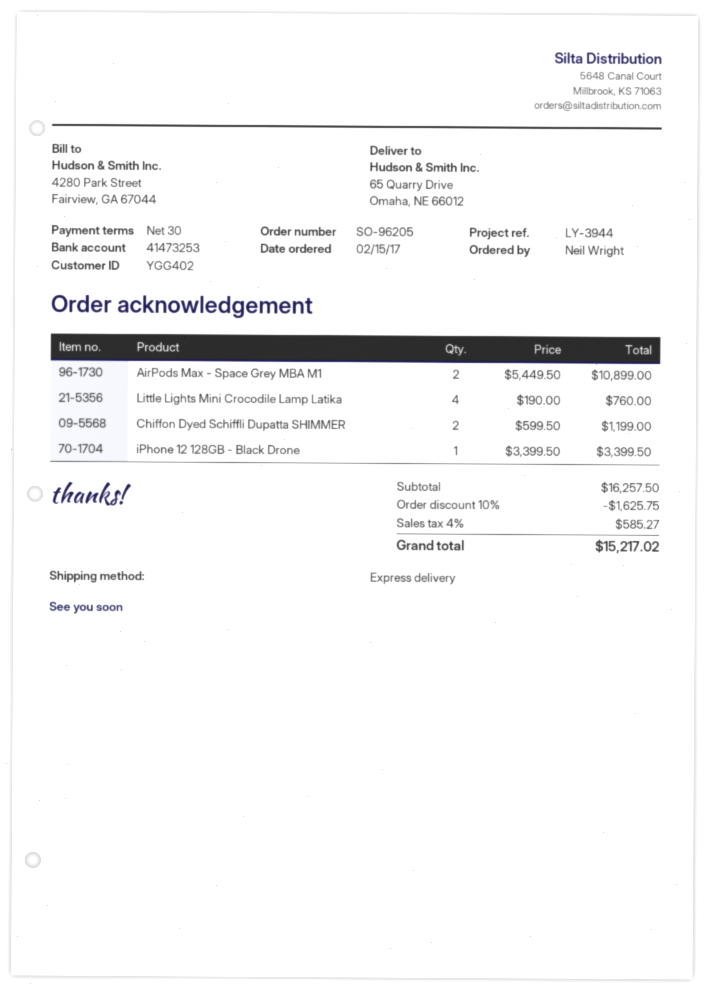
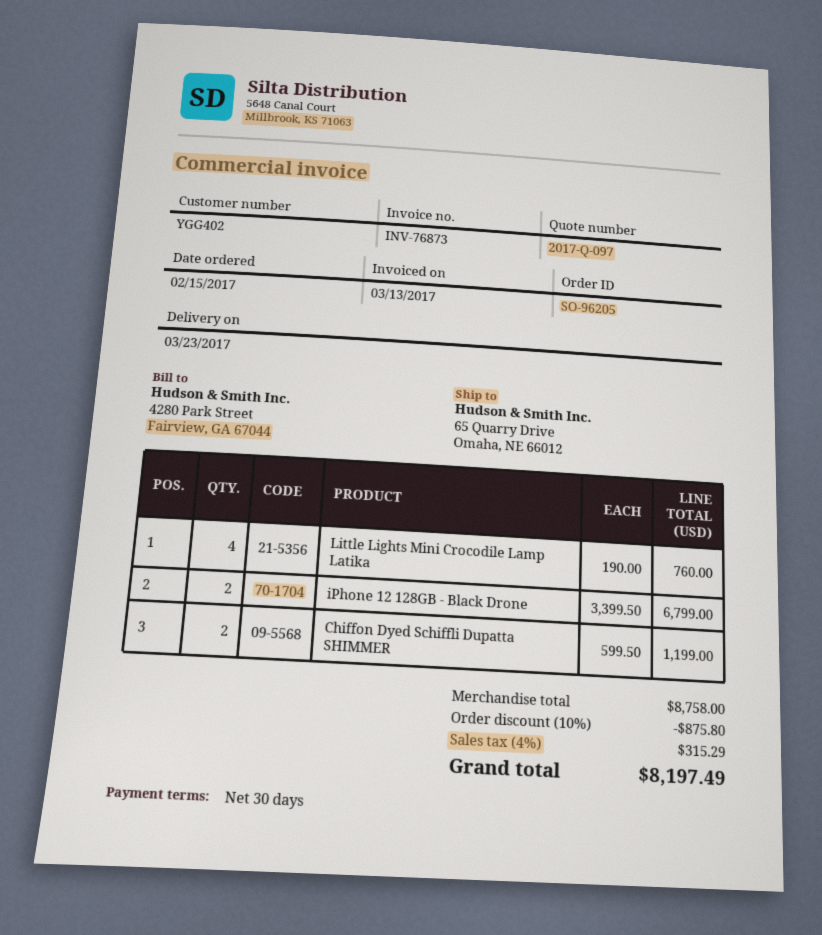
AirPods Max - Space Grey MBA M1: 2 x 5449.50 = 10899.00 -> none
iPhone 12 128GB - Black Drone: 1 x 3399.50 = 3399.50 -> 2 x 3399.50 = 6799.00
subtotal: 16257.50 -> 8758.00
discount: 10% = 1625.75 -> 10% = 875.80
tax: 4% = 585.27 -> 4% = 315.29
total: 15217.02 -> 8197.49

